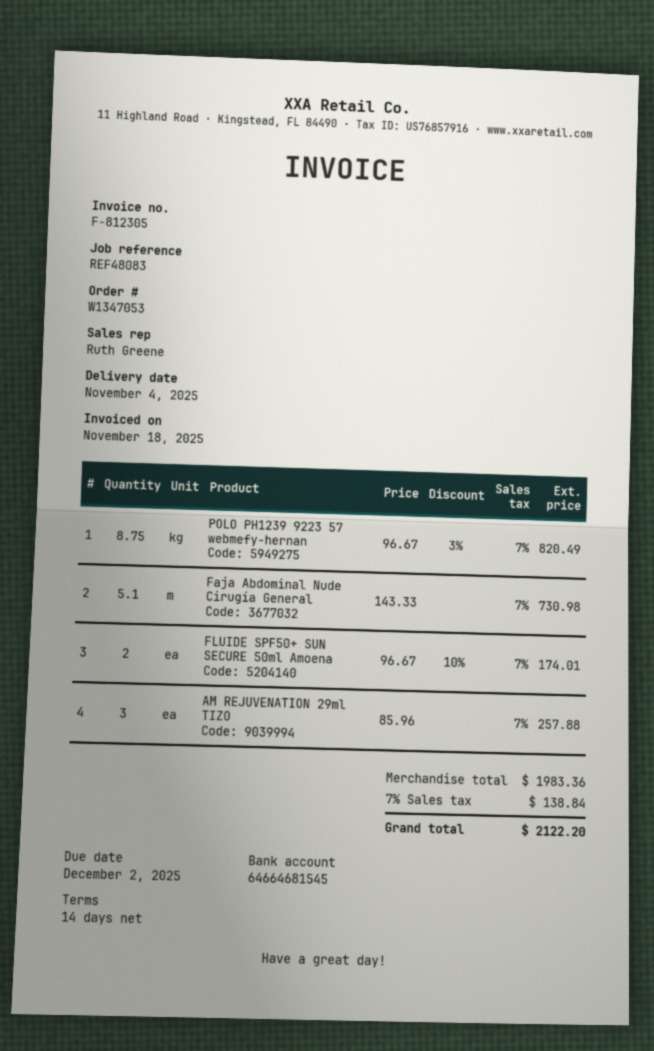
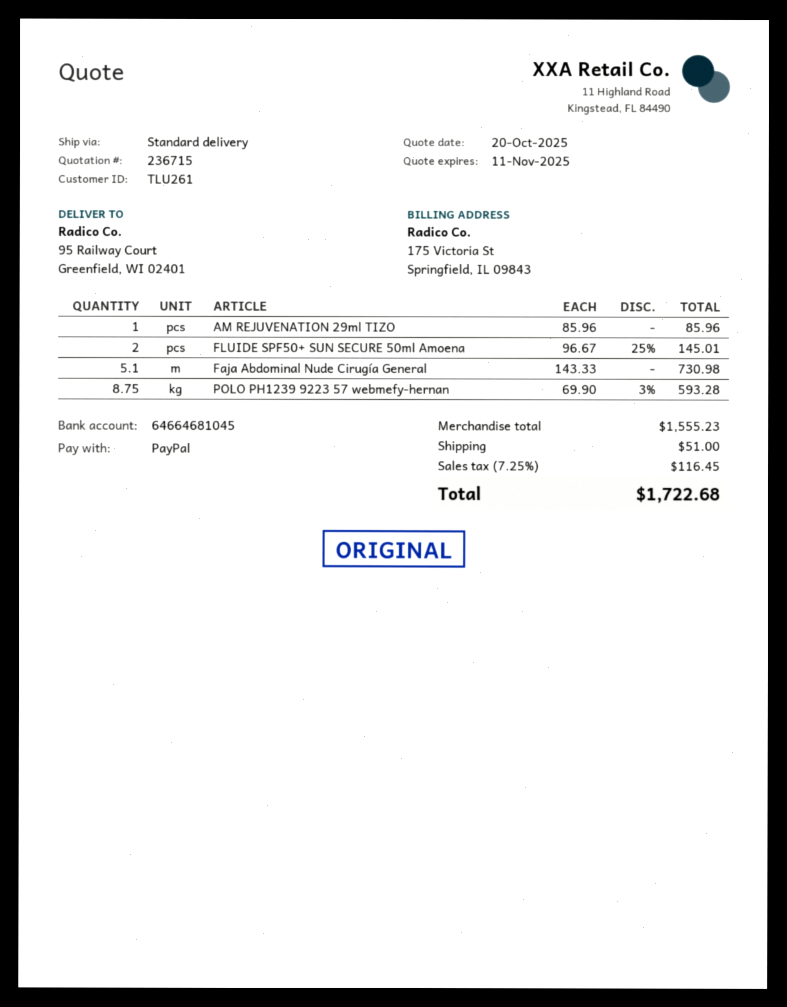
bank account: 64664681545 -> 64664681045
POLO PH1239 9223 57 webmefy-hernan: 8.75 x 96.67 - 3% = 820.49 -> 8.75 x 69.90 - 3% = 593.28
FLUIDE SPF50+ SUN SECURE 50ml Amoena: 2 x 96.67 - 10% = 174.01 -> 2 x 96.67 - 25% = 145.01
AM REJUVENATION 29ml TIZO: 3 x 85.96 = 257.88 -> 1 x 85.96 = 85.96
subtotal: 1983.36 -> 1555.23
shipping: none -> 51.00
tax: 7% = 138.84 -> 7.25% = 116.45
total: 2122.20 -> 1722.68

